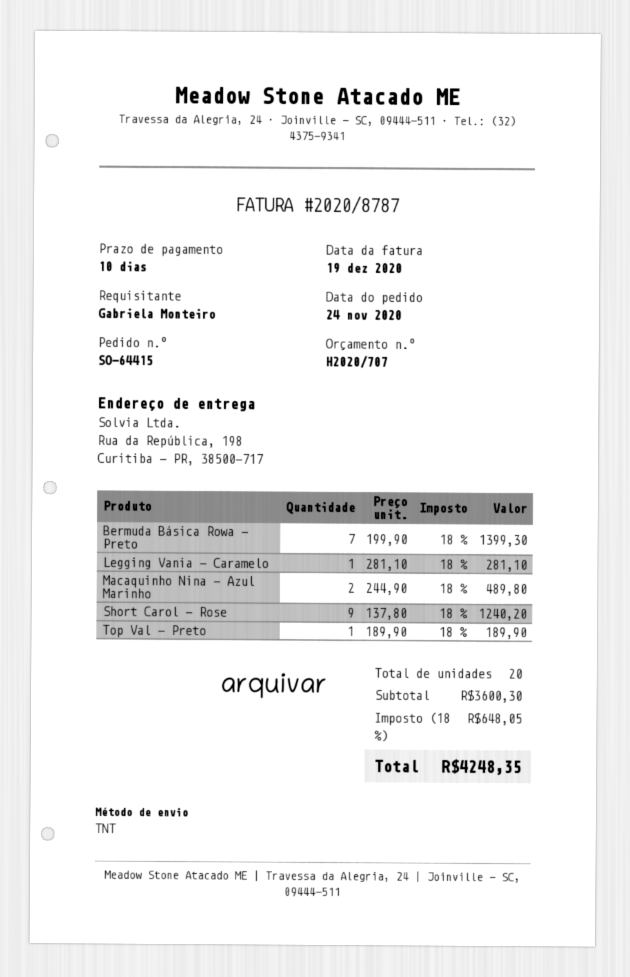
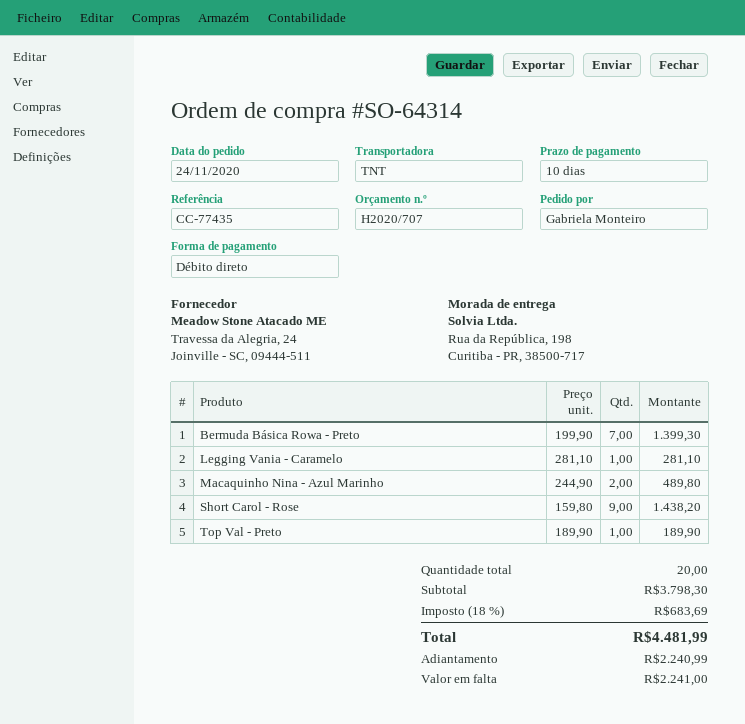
order number: SO-64415 -> SO-64314
Short Carol - Rose: 9 x 137.80 = 1240.20 -> 9 x 159.80 = 1438.20
subtotal: 3600.30 -> 3798.30
tax: 18% = 648.05 -> 18% = 683.69
total: 4248.35 -> 4481.99

